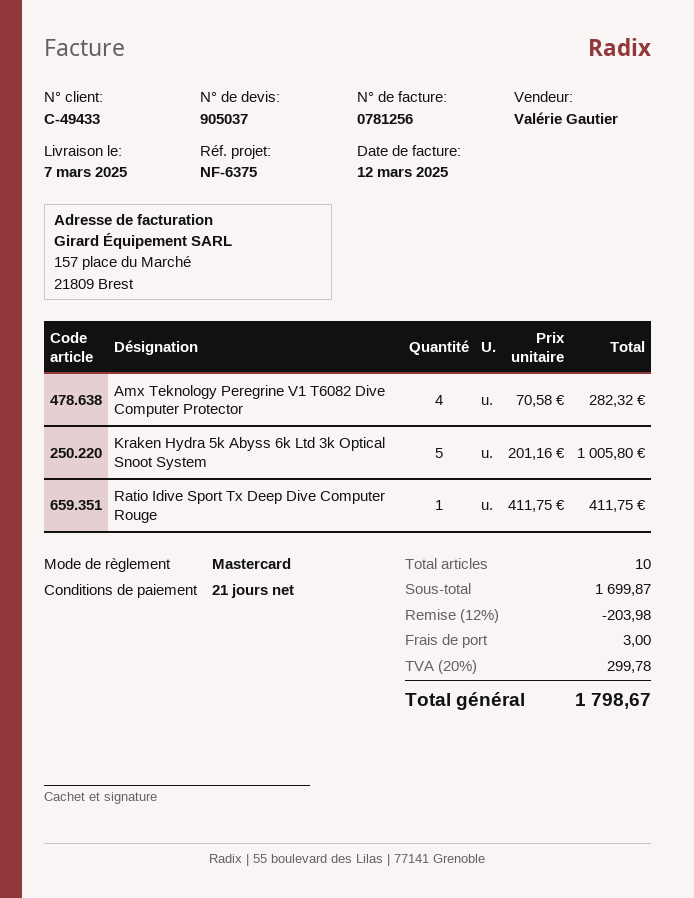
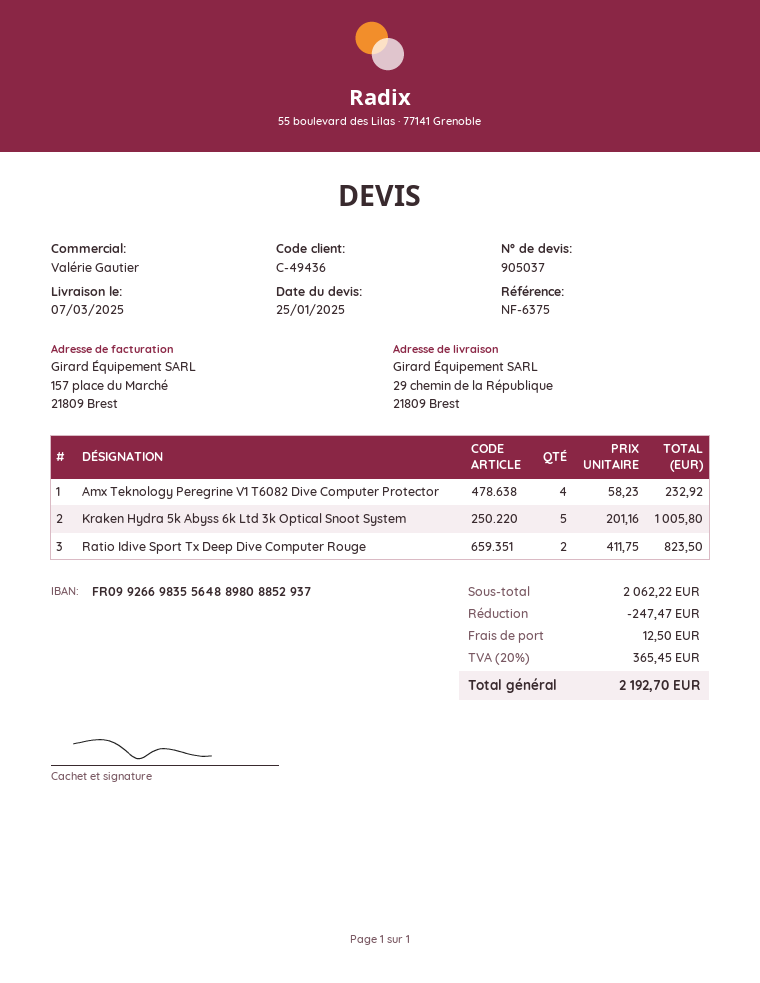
customer number: C-49433 -> C-49436
Amx Teknology Peregrine V1 T6082 Dive Computer Protector: 4 x 70.58 = 282.32 -> 4 x 58.23 = 232.92
Ratio Idive Sport Tx Deep Dive Computer Rouge: 1 x 411.75 = 411.75 -> 2 x 411.75 = 823.50
subtotal: 1699.87 -> 2062.22
discount: 203.98 -> 247.47
shipping: 3.00 -> 12.50
tax: 20% = 299.78 -> 20% = 365.45
total: 1798.67 -> 2192.70

